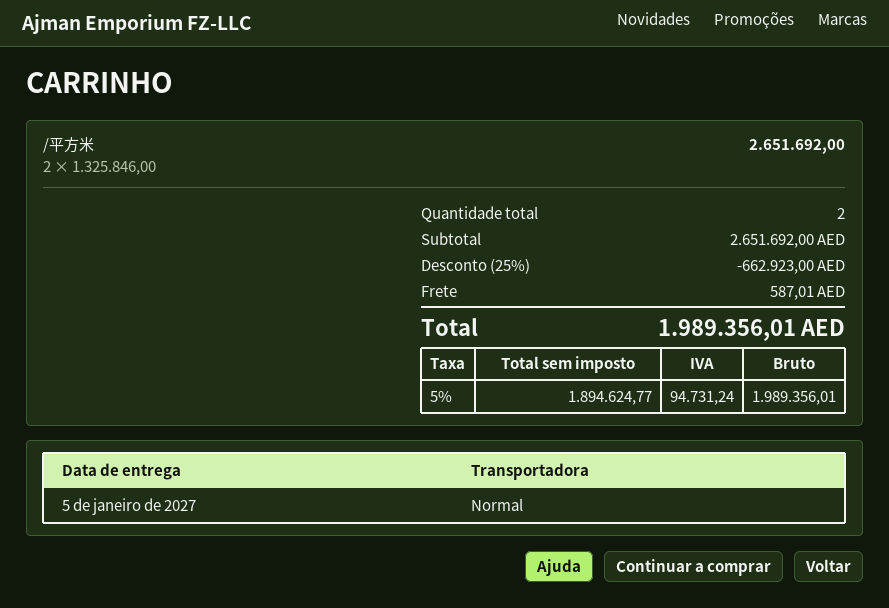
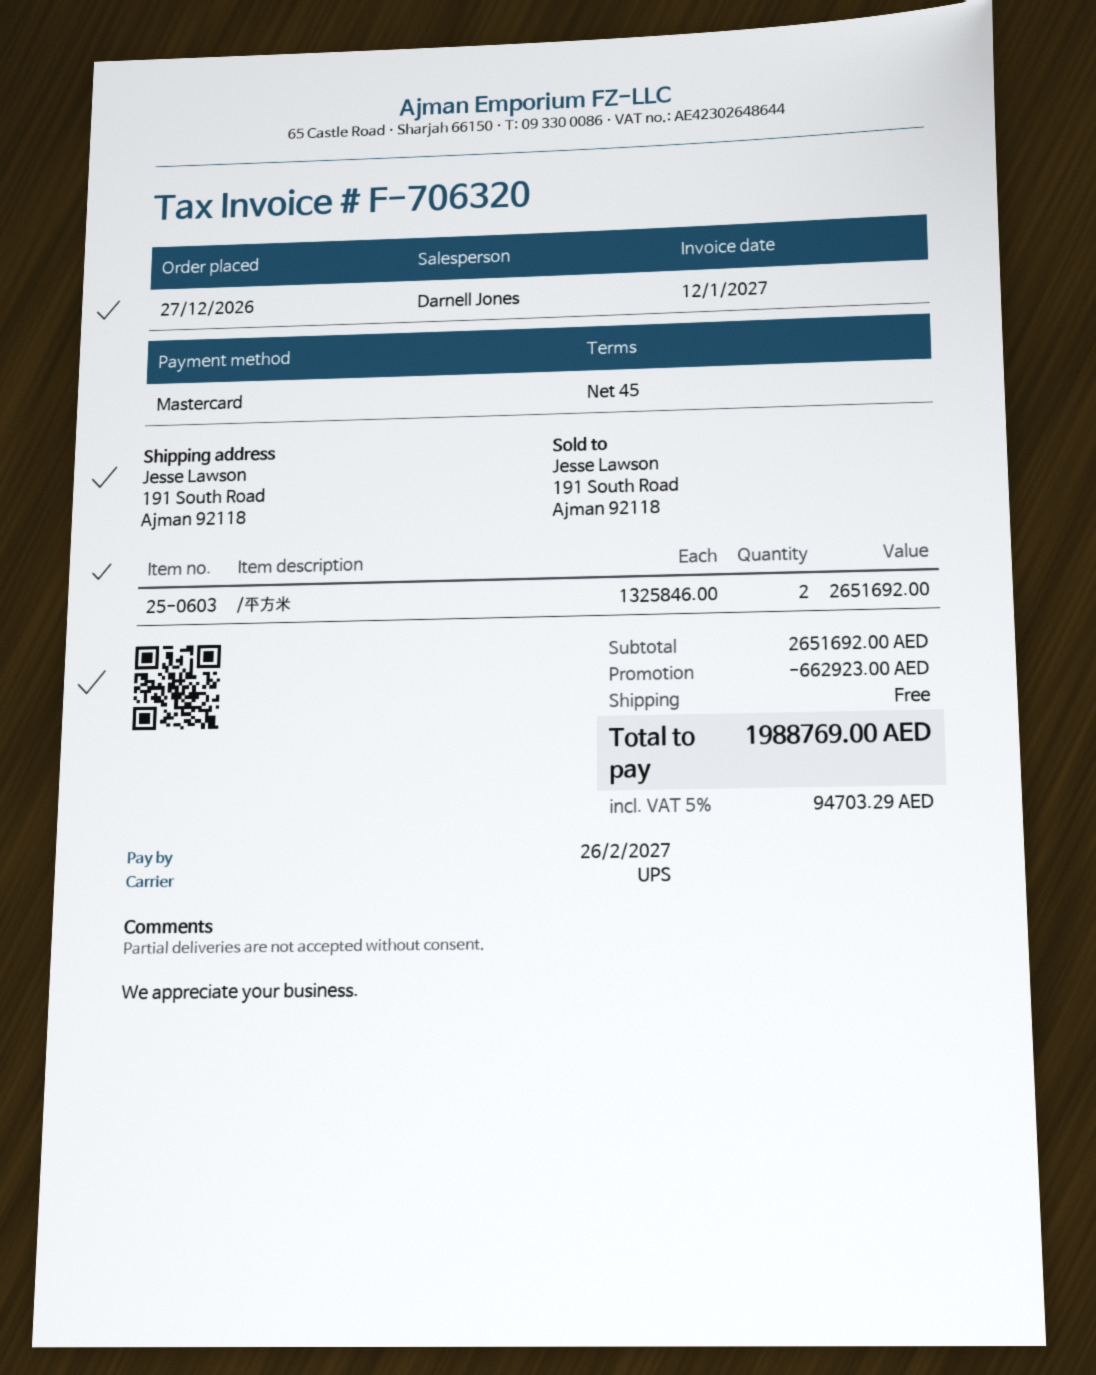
shipping method: standard -> UPS
shipping: 587.01 -> 0.00
tax: 5% = 94731.24 -> 5% = 94703.29
total: 1989356.01 -> 1988769.00

